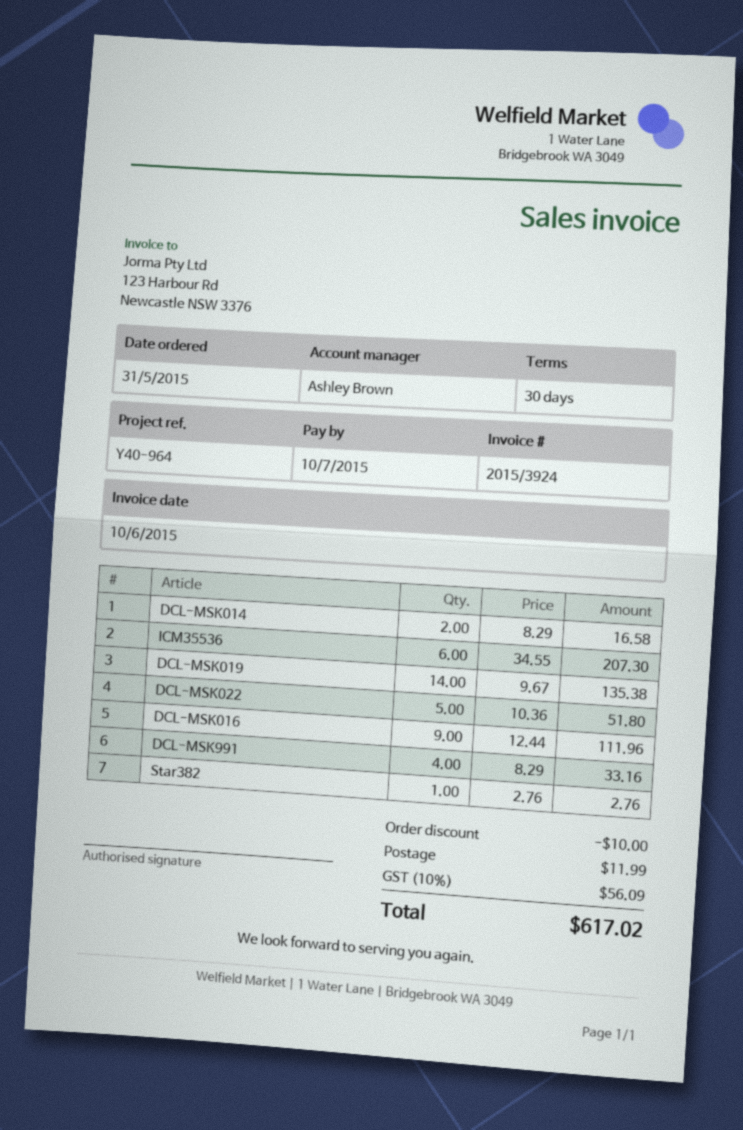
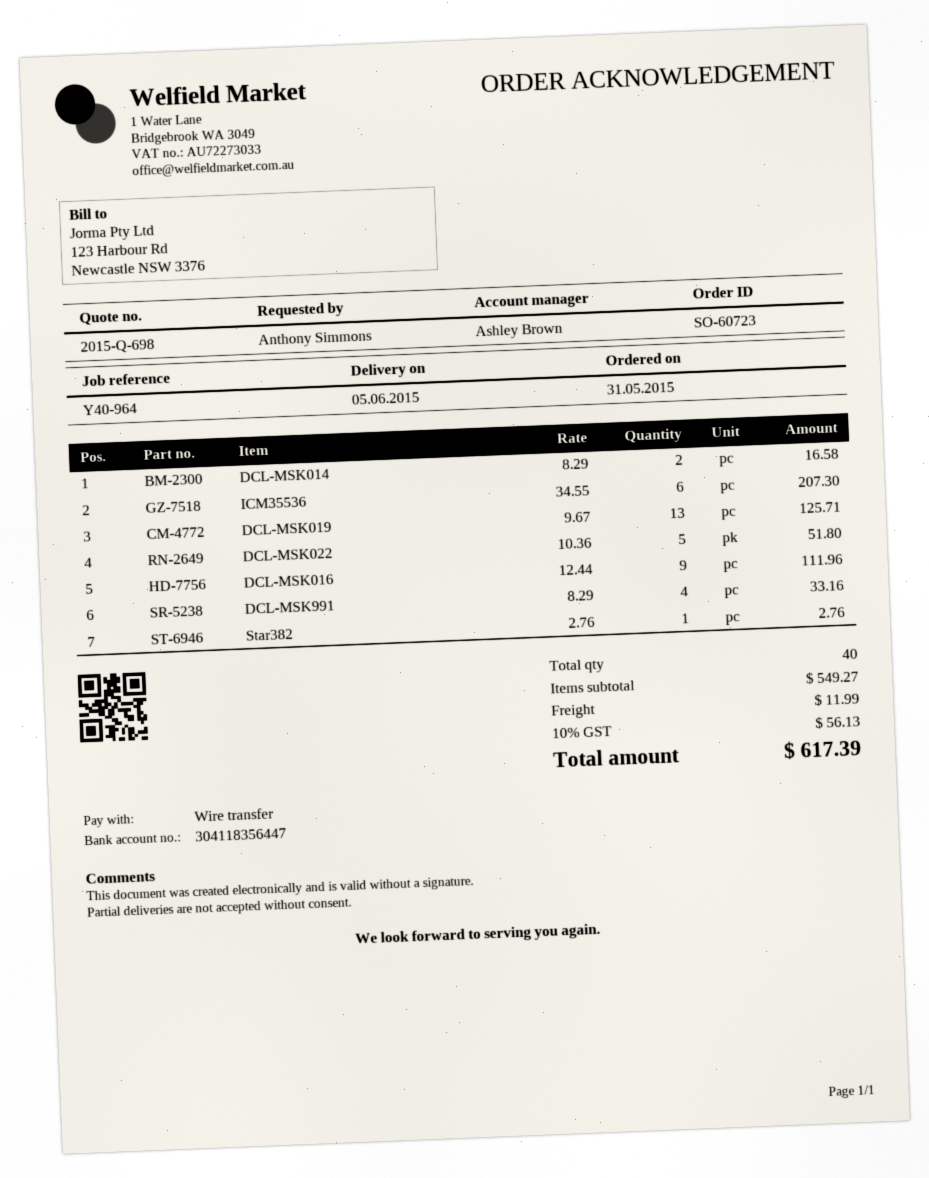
DCL-MSK019: 14 x 9.67 = 135.38 -> 13 x 9.67 = 125.71
discount: 10.00 -> none
tax: 10% = 56.09 -> 10% = 56.13
total: 617.02 -> 617.39

